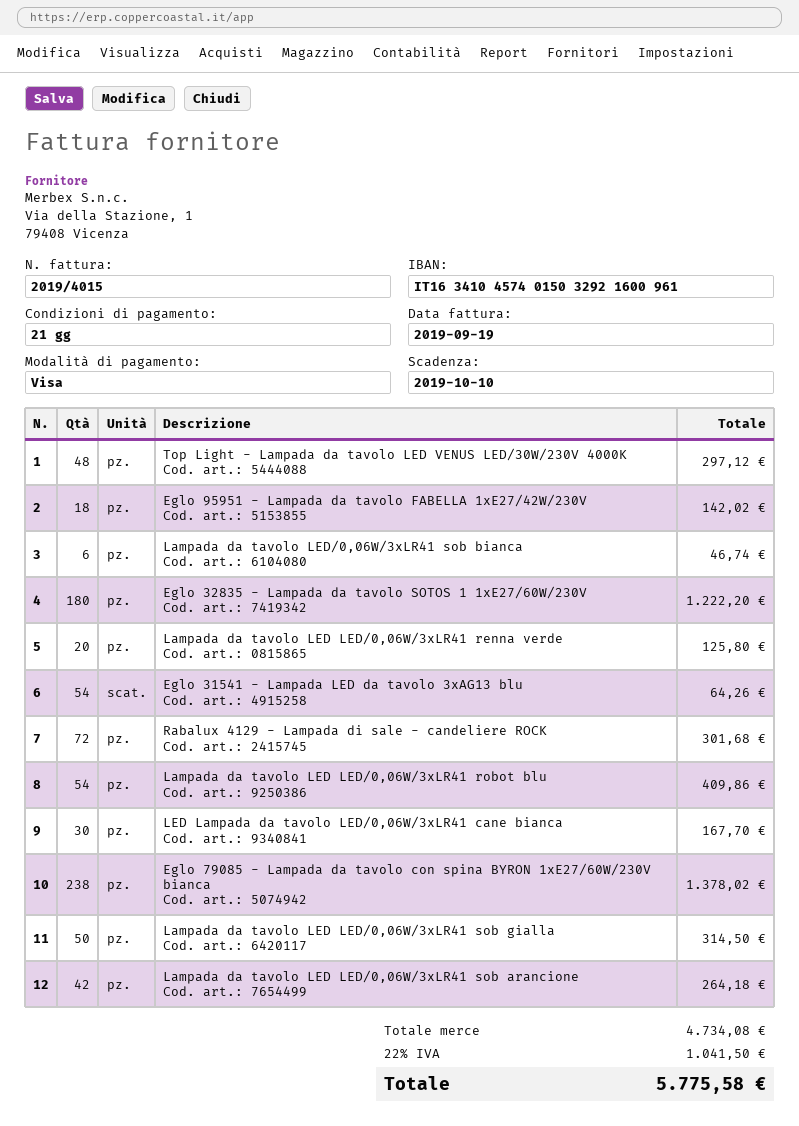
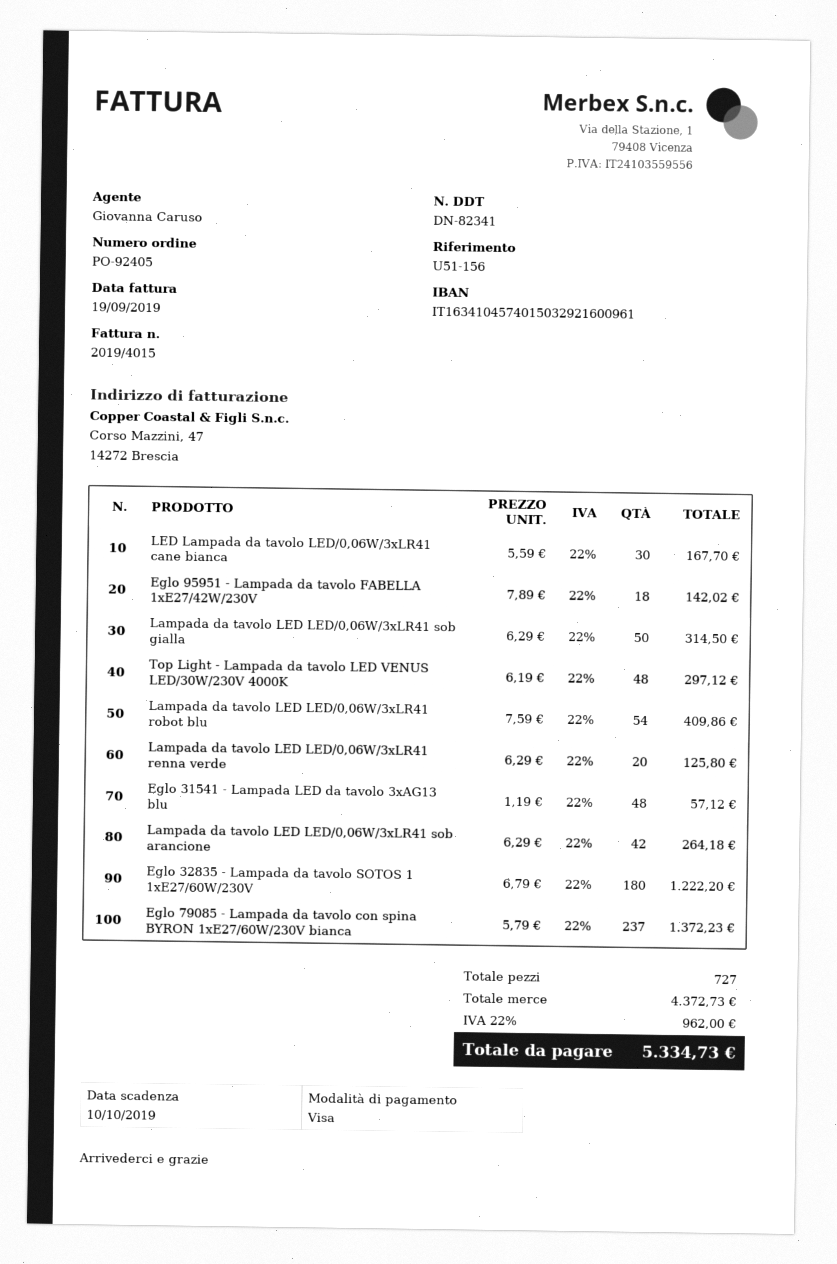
Lampada da tavolo LED/0,06W/3xLR41 sob bianca: 6 for 46.74 -> none
Eglo 31541 - Lampada LED da tavolo 3xAG13 blu: 54 for 64.26 -> 48 for 57.12
Rabalux 4129 - Lampada di sale - candeliere ROCK: 72 for 301.68 -> none
Eglo 79085 - Lampada da tavolo con spina BYRON 1xE27/60W/230V bianca: 238 for 1378.02 -> 237 for 1372.23
subtotal: 4734.08 -> 4372.73
tax: 22% = 1041.50 -> 22% = 962.00
total: 5775.58 -> 5334.73

